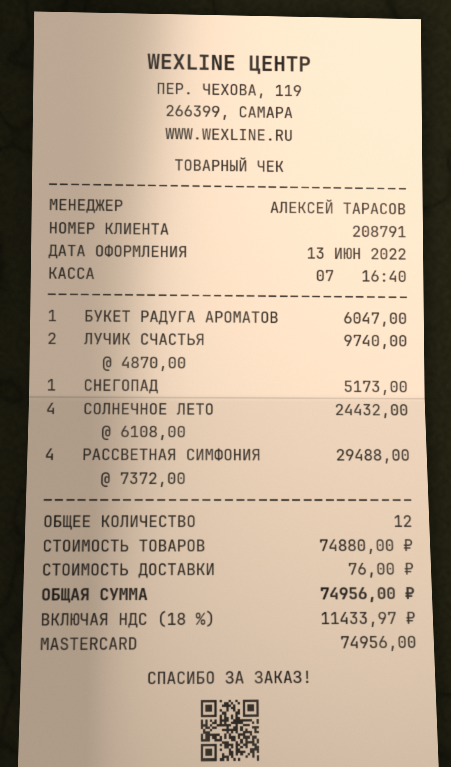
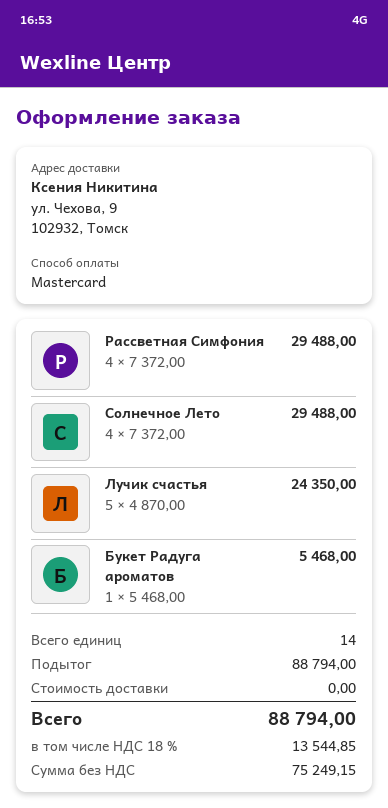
БУКЕТ РАДУГА АРОМАТОВ: 1 x 6047.00 = 6047.00 -> 1 x 5468.00 = 5468.00
ЛУЧИК СЧАСТЬЯ: 2 x 4870.00 = 9740.00 -> 5 x 4870.00 = 24350.00
СНЕГОПАД: 1 x 5173.00 = 5173.00 -> none
СОЛНЕЧНОЕ ЛЕТО: 4 x 6108.00 = 24432.00 -> 4 x 7372.00 = 29488.00
total quantity: 12 -> 14
subtotal: 74880.00 -> 88794.00
shipping: 76.00 -> 0.00
tax: 18% = 11433.97 -> 18% = 13544.85
total: 74956.00 -> 88794.00

